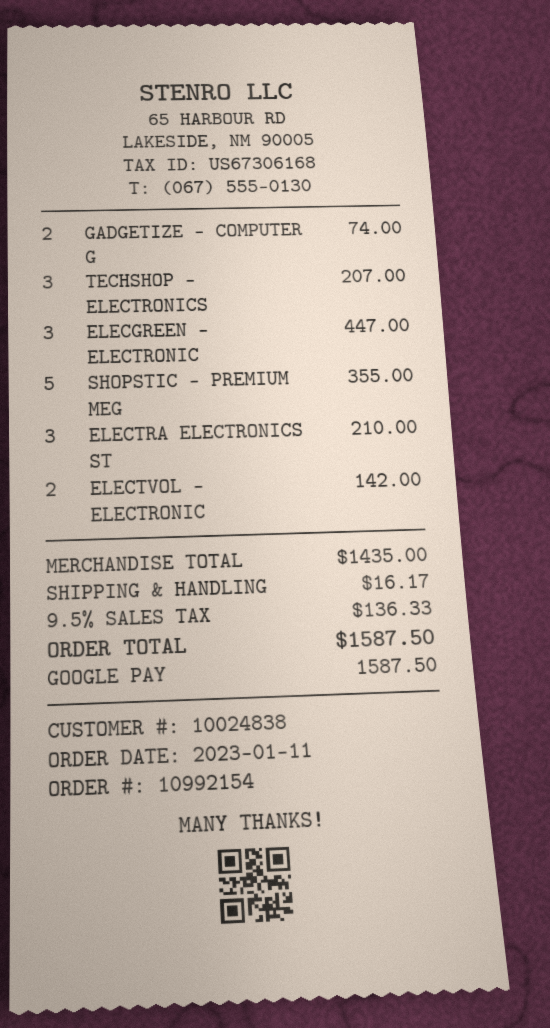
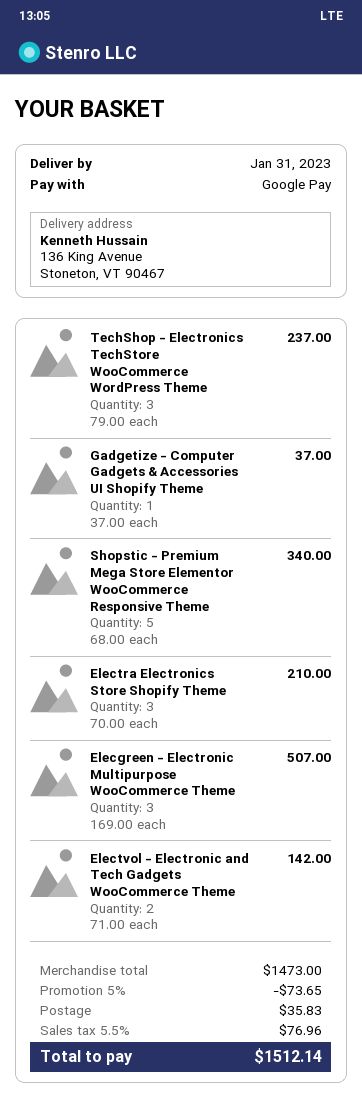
GADGETIZE - COMPUTER G: 2 for 74.00 -> 1 for 37.00
TECHSHOP - ELECTRONICS: 3 for 207.00 -> 3 for 237.00
ELECGREEN - ELECTRONIC: 3 for 447.00 -> 3 for 507.00
SHOPSTIC - PREMIUM MEG: 5 for 355.00 -> 5 for 340.00
subtotal: 1435.00 -> 1473.00
discount: none -> 5% = 73.65
shipping: 16.17 -> 35.83
tax: 9.5% = 136.33 -> 5.5% = 76.96
total: 1587.50 -> 1512.14

